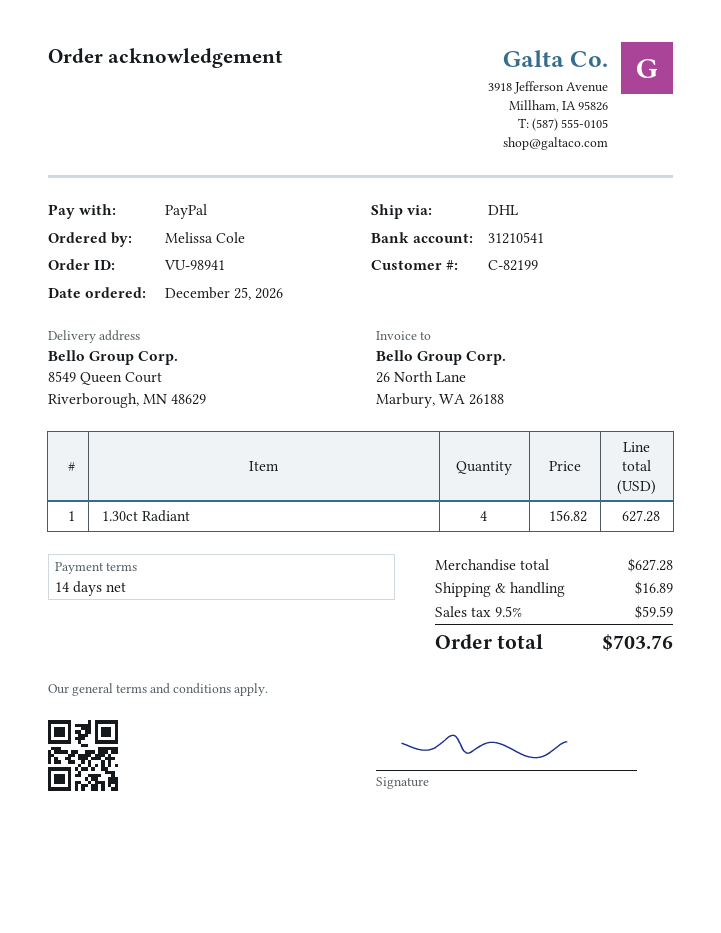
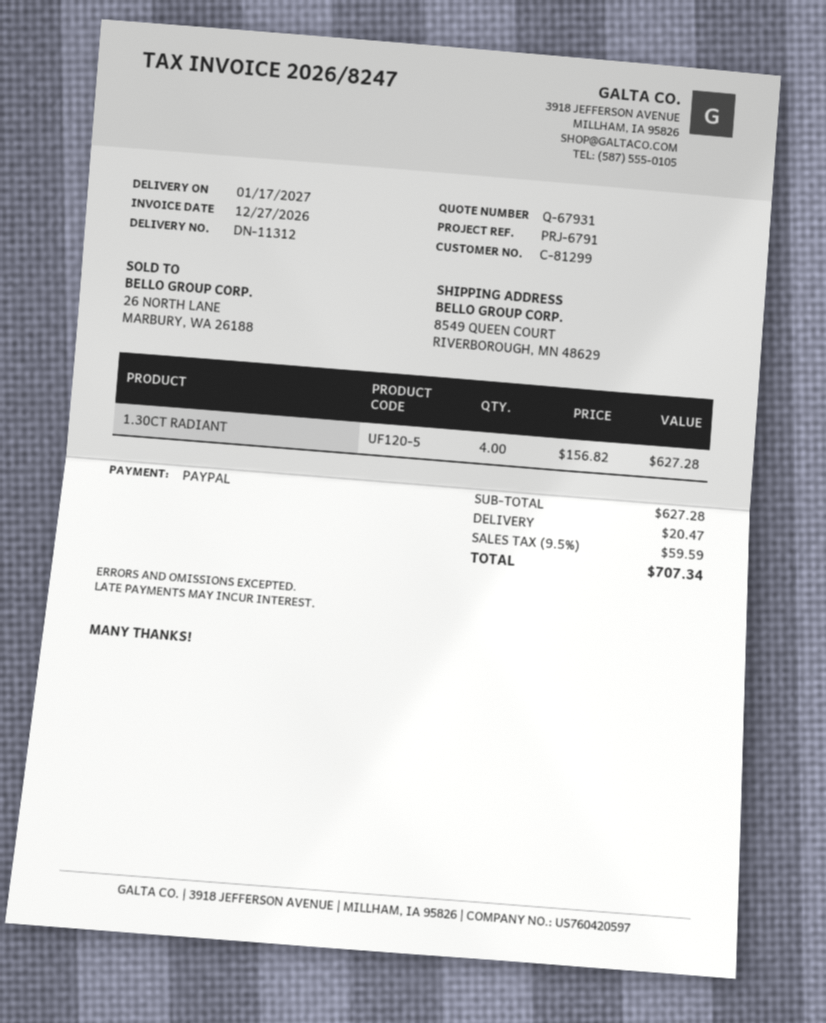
customer number: C-82199 -> C-81299
shipping: 16.89 -> 20.47
total: 703.76 -> 707.34

